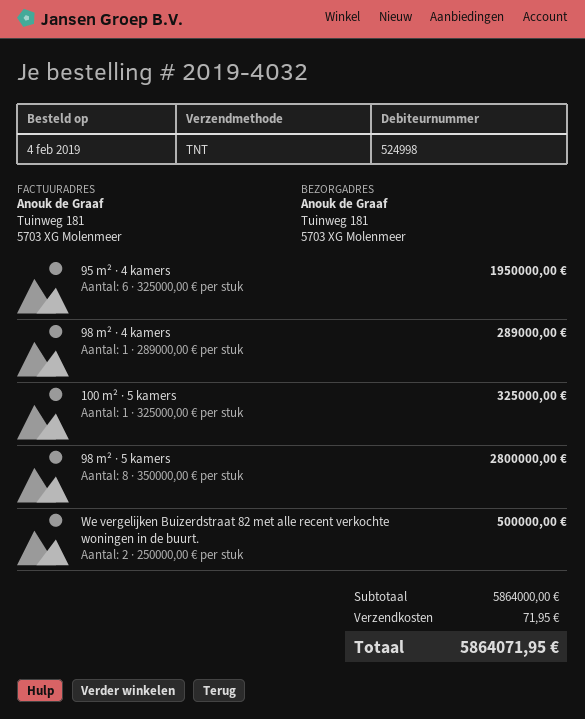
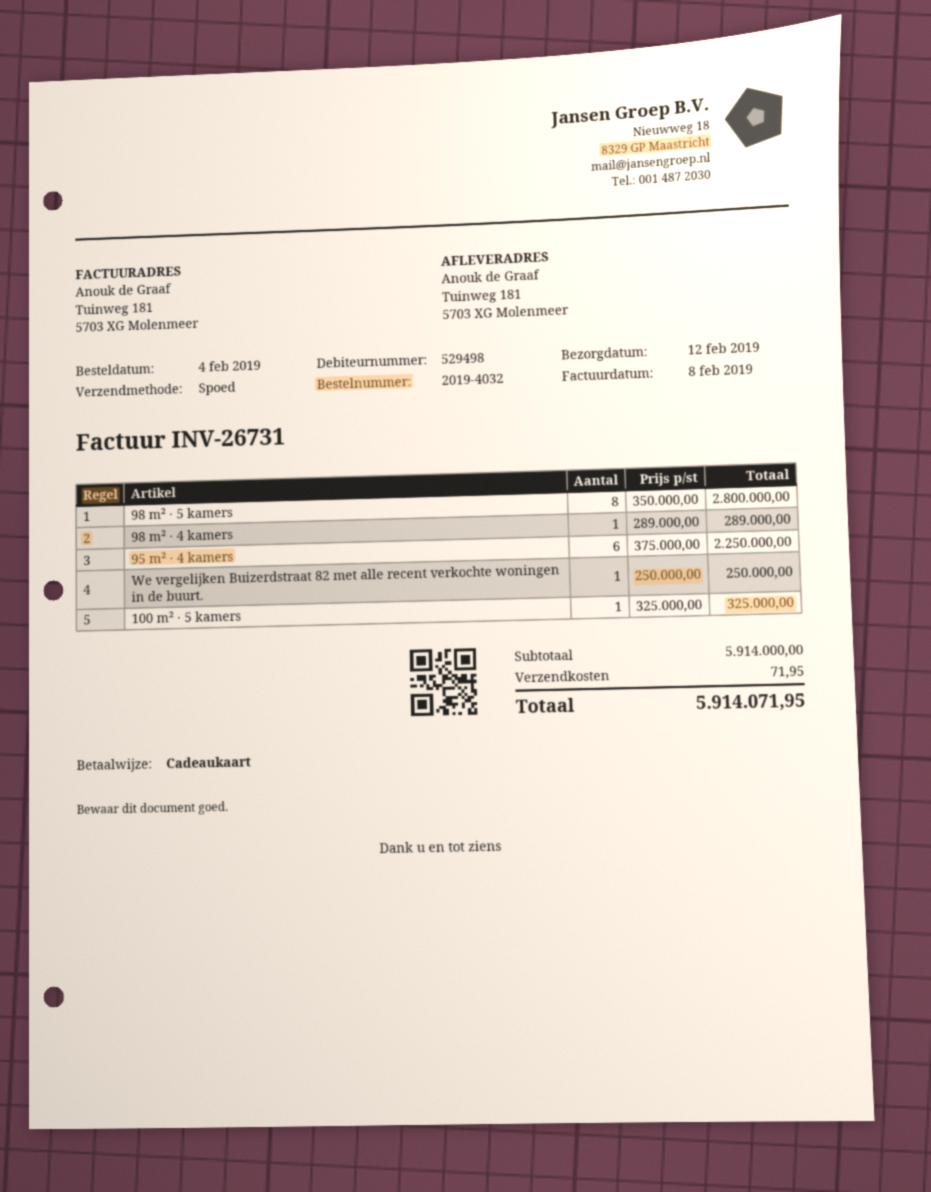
customer number: 524998 -> 529498
shipping method: TNT -> express
95 m² · 4 kamers: 6 x 325000.00 = 1950000.00 -> 6 x 375000.00 = 2250000.00
We vergelijken Buizerdstraat 82 met alle recent verkochte woningen in de buurt.: 2 x 250000.00 = 500000.00 -> 1 x 250000.00 = 250000.00
subtotal: 5864000.00 -> 5914000.00
total: 5864071.95 -> 5914071.95

